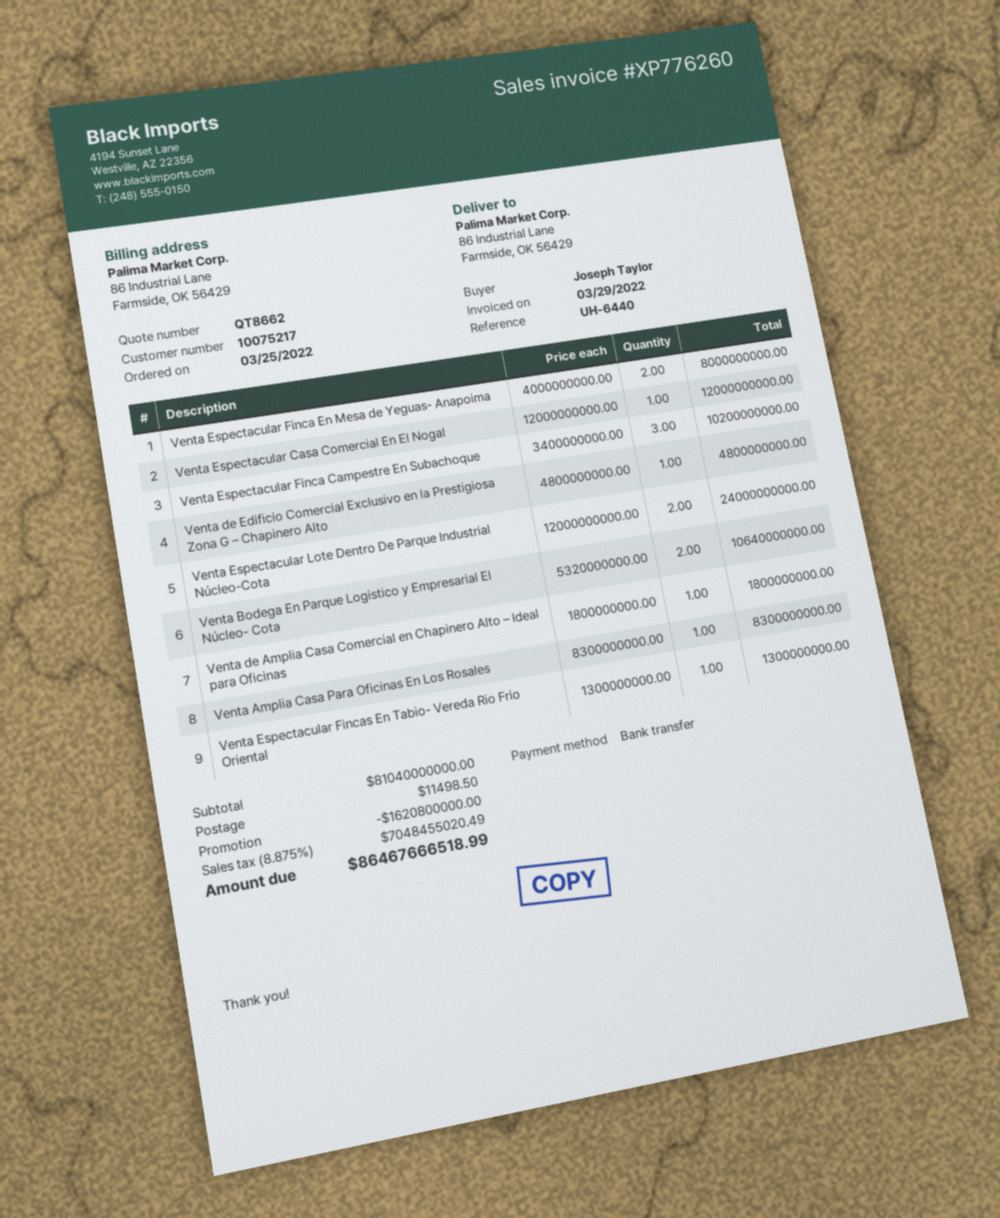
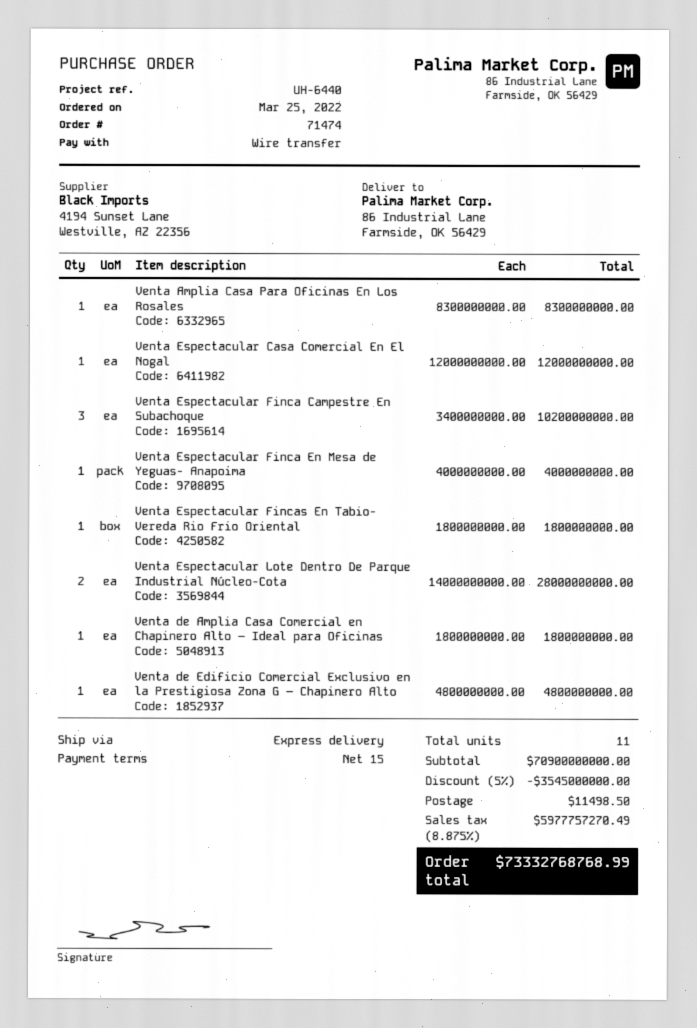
Venta Espectacular Finca En Mesa de Yeguas- Anapoima: 2 x 4000000000.00 = 8000000000.00 -> 1 x 4000000000.00 = 4000000000.00
Venta Espectacular Lote Dentro De Parque Industrial Núcleo-Cota: 2 x 12000000000.00 = 24000000000.00 -> 2 x 14000000000.00 = 28000000000.00
Venta Bodega En Parque Logistico y Empresarial El Núcleo- Cota: 2 x 5320000000.00 = 10640000000.00 -> none
Venta Espectacular Fincas En Tabio- Vereda Rio Frio Oriental: 1 x 1300000000.00 = 1300000000.00 -> 1 x 1800000000.00 = 1800000000.00
subtotal: 81040000000.00 -> 70900000000.00
discount: 1620800000.00 -> 3545000000.00
tax: 8.875% = 7048455020.49 -> 8.875% = 5977757270.49
total: 86467666518.99 -> 73332768768.99

